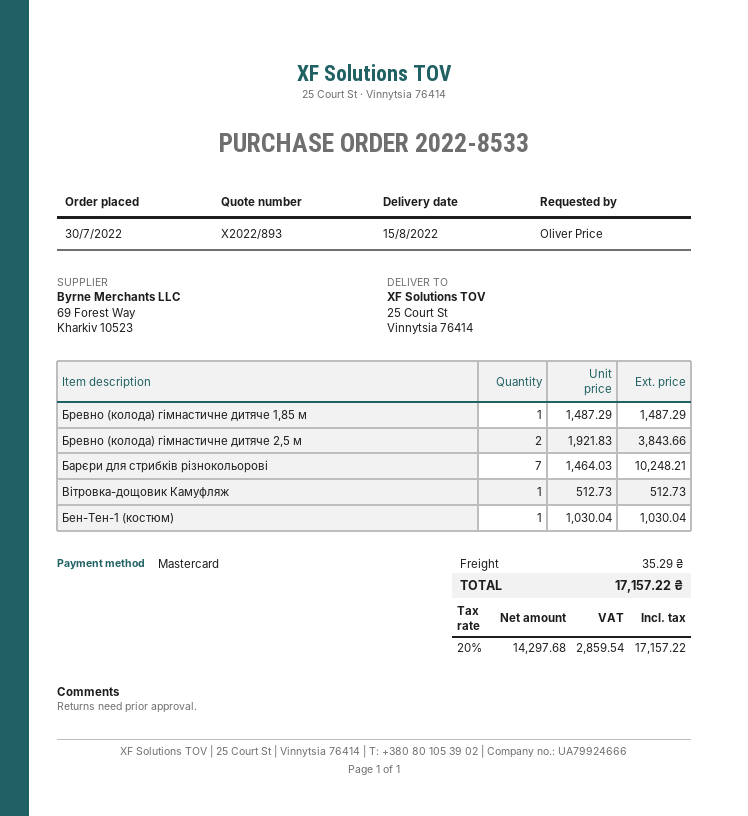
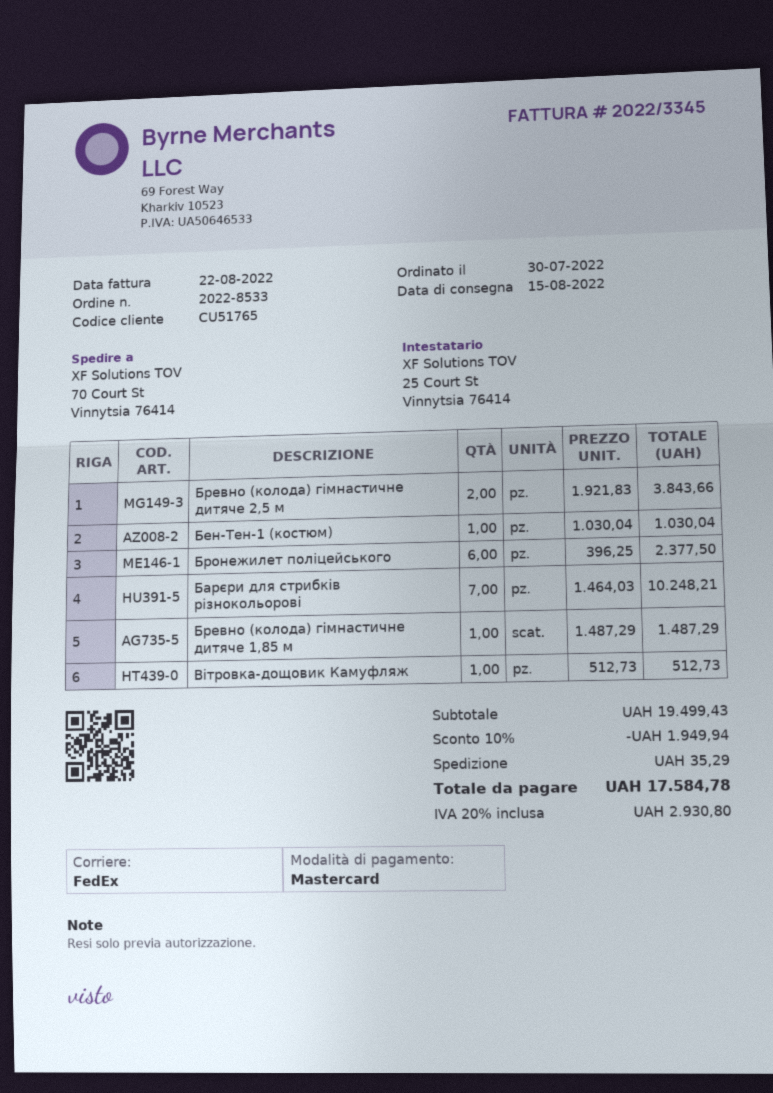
ship to: 25 Court St, Vinnytsia 76414 -> 70 Court St, Vinnytsia 76414
Бронежилет поліцейського: none -> 6 x 396.25 = 2377.50
discount: none -> 10% = 1949.94
tax: 20% = 2859.54 -> 20% = 2930.80
total: 17157.22 -> 17584.78

